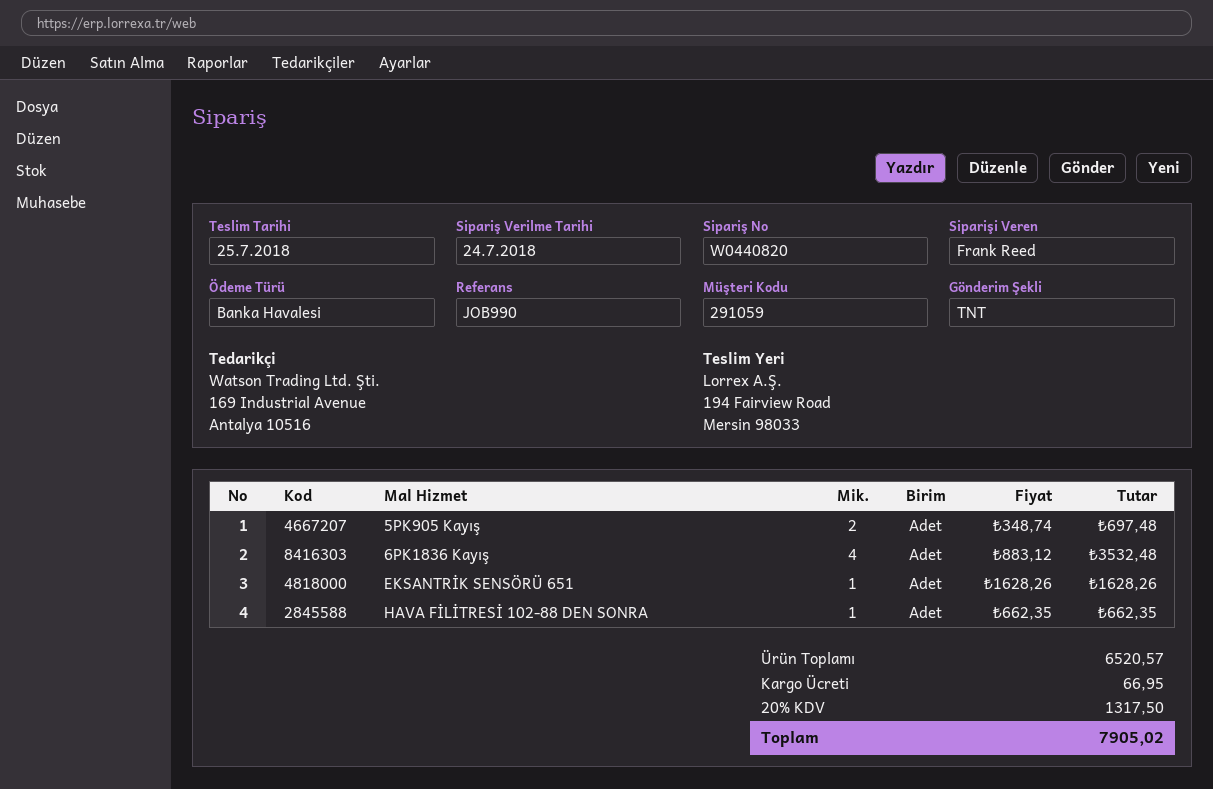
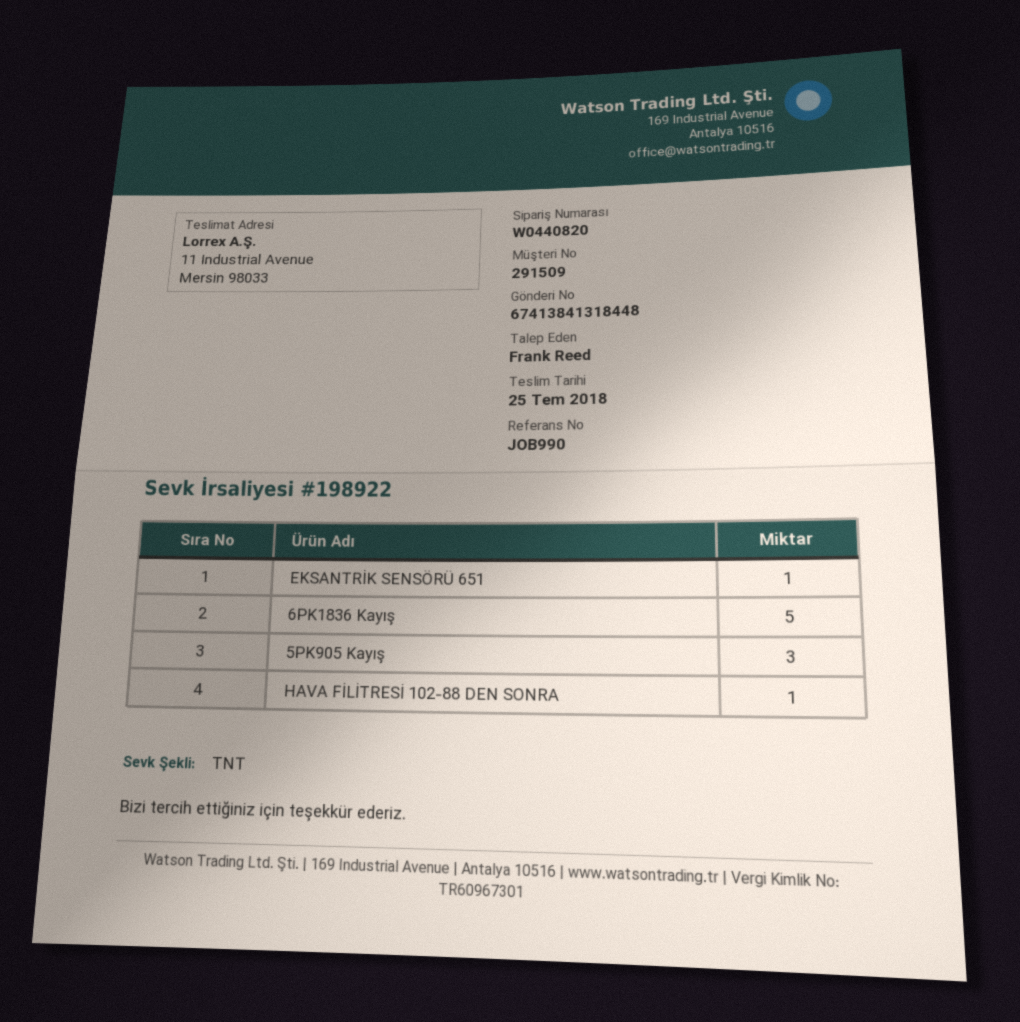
customer number: 291059 -> 291509
ship to: 194 Fairview Road, Mersin 98033 -> 11 Industrial Avenue, Mersin 98033
5PK905 Kayış: 2 -> 3
6PK1836 Kayış: 4 -> 5

